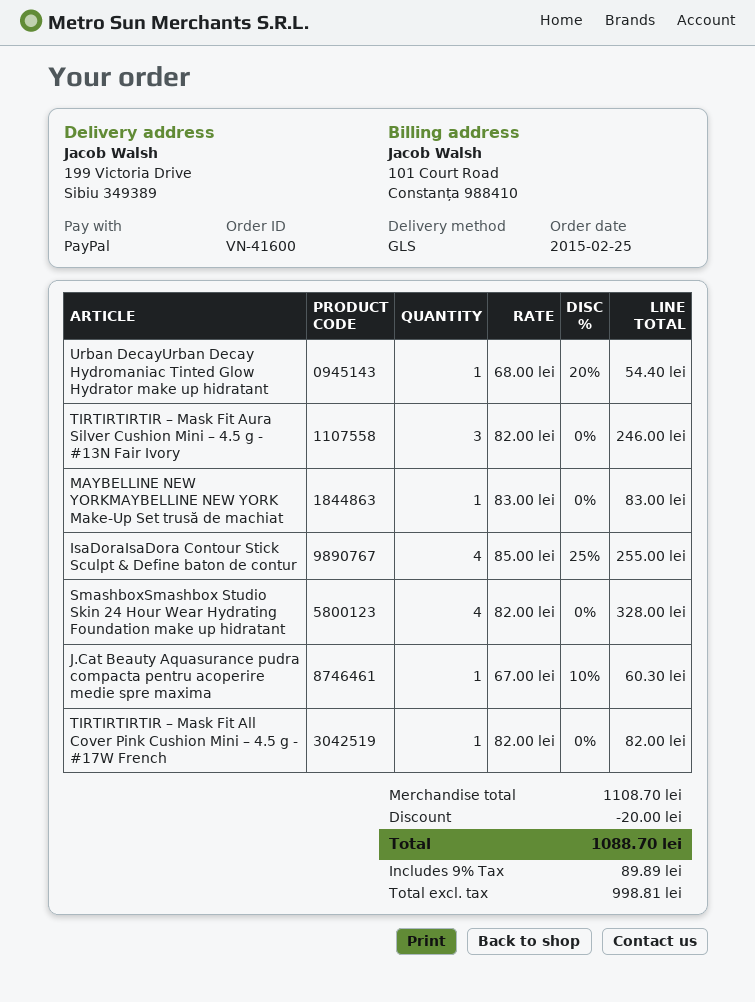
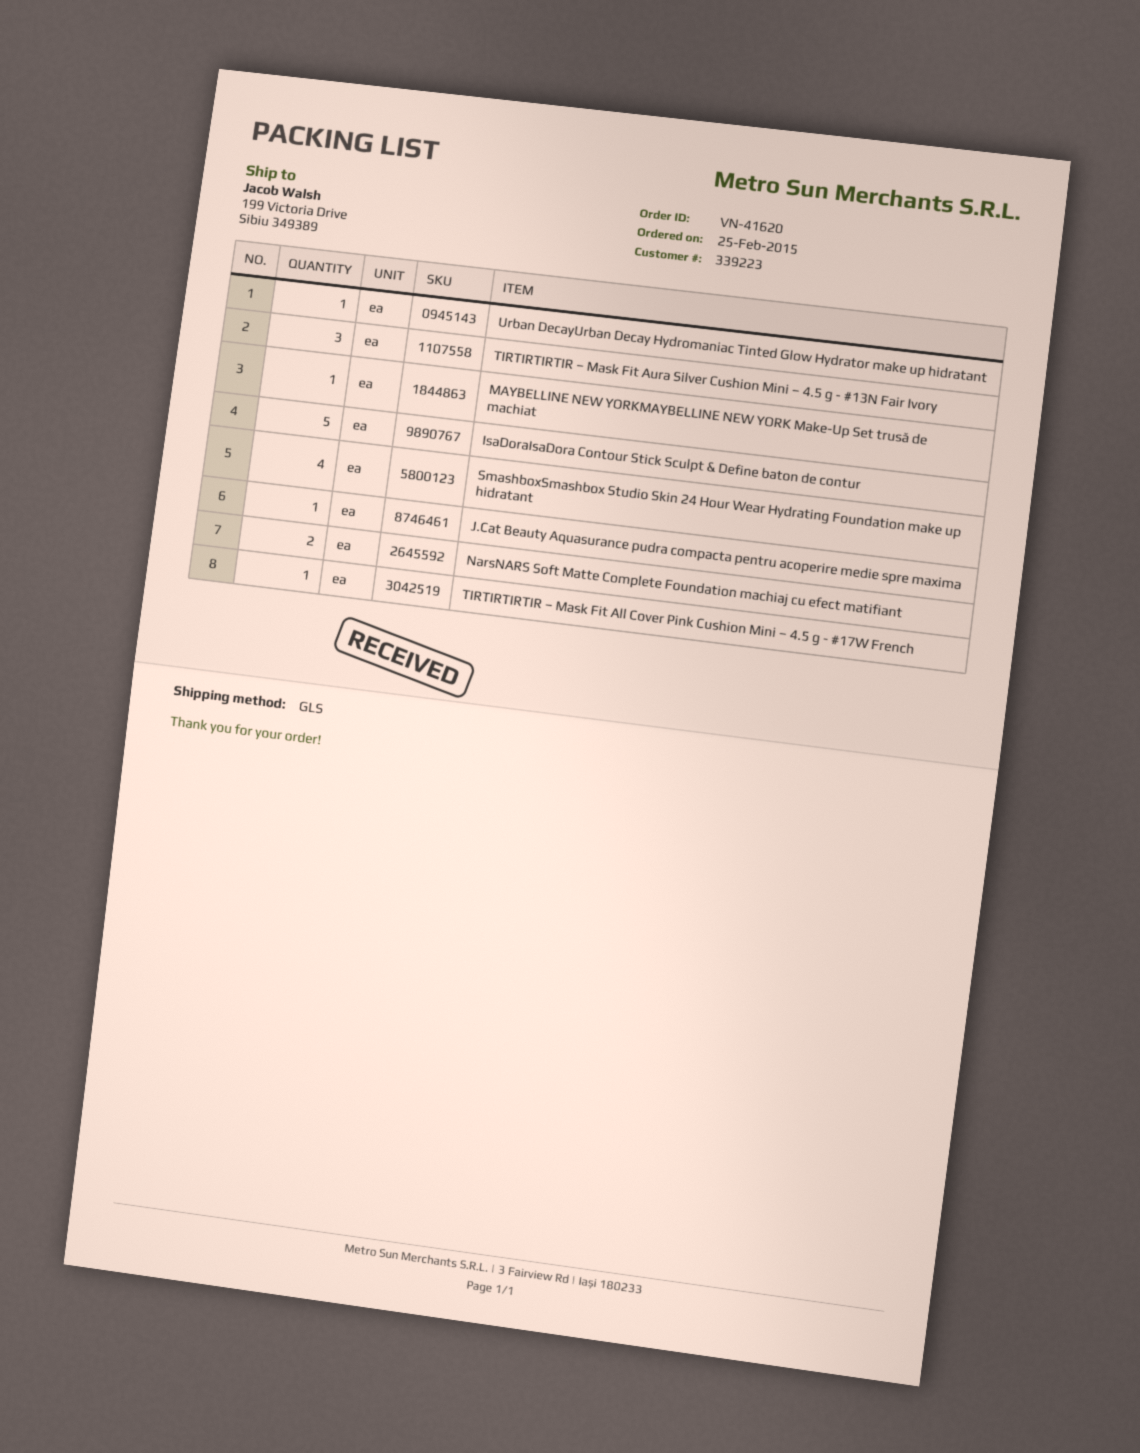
order number: VN-41600 -> VN-41620
IsaDoraIsaDora Contour Stick Sculpt & Define baton de contur: 4 -> 5
NarsNARS Soft Matte Complete Foundation machiaj cu efect matifiant: none -> 2

